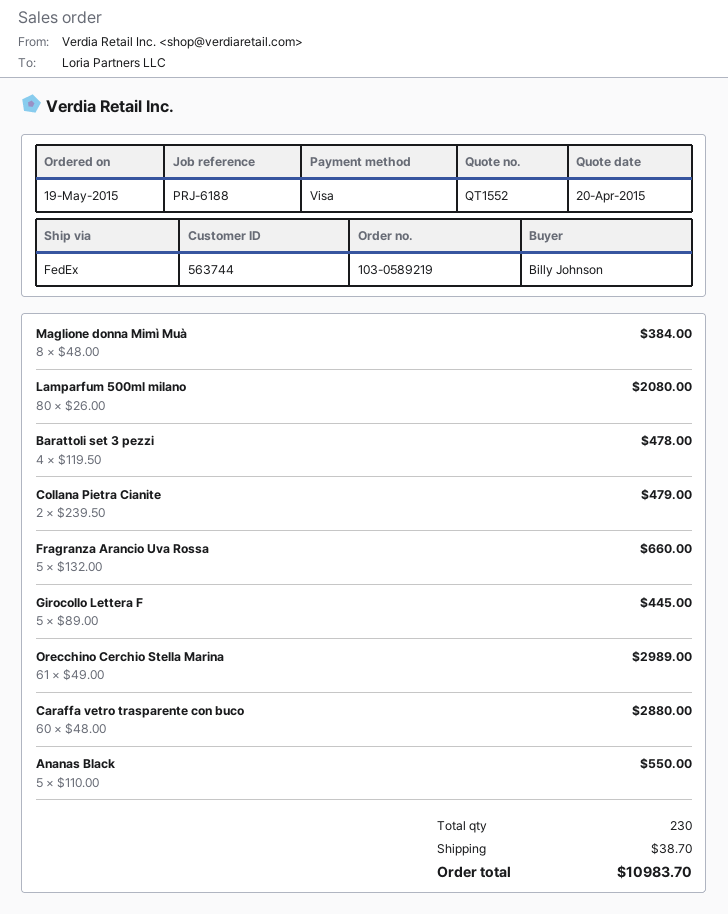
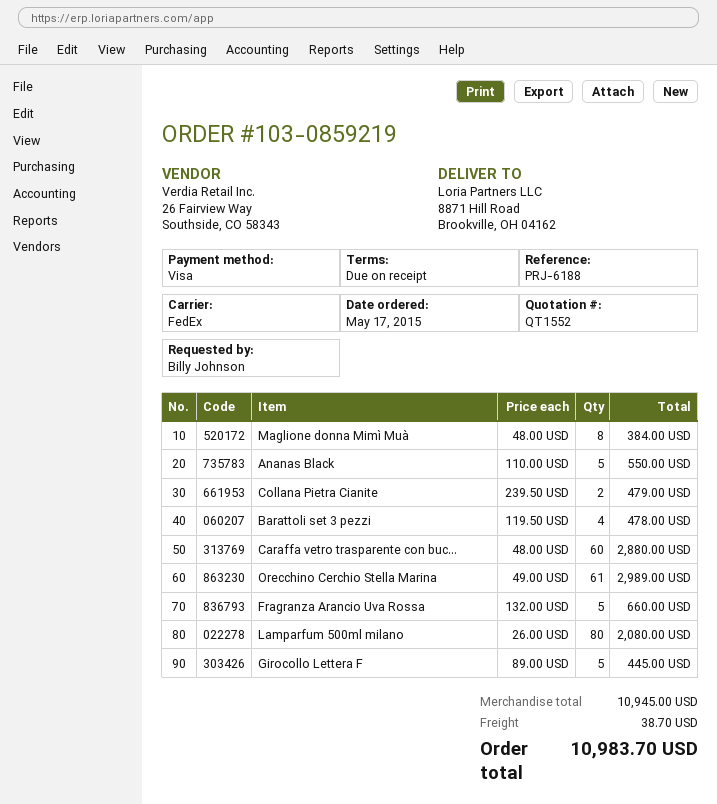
order number: 103-0589219 -> 103-0859219
order date: 2015-05-19 -> 2015-05-17

